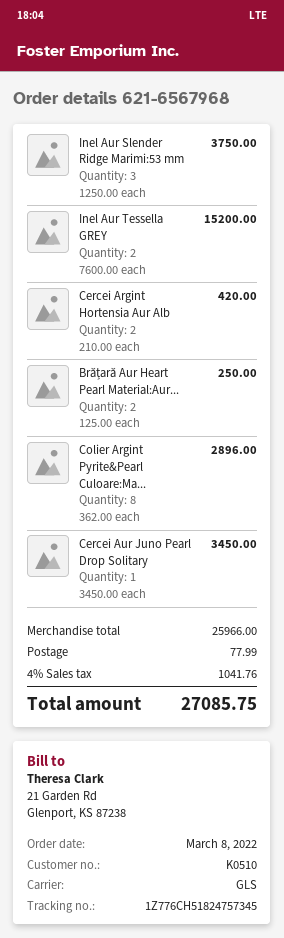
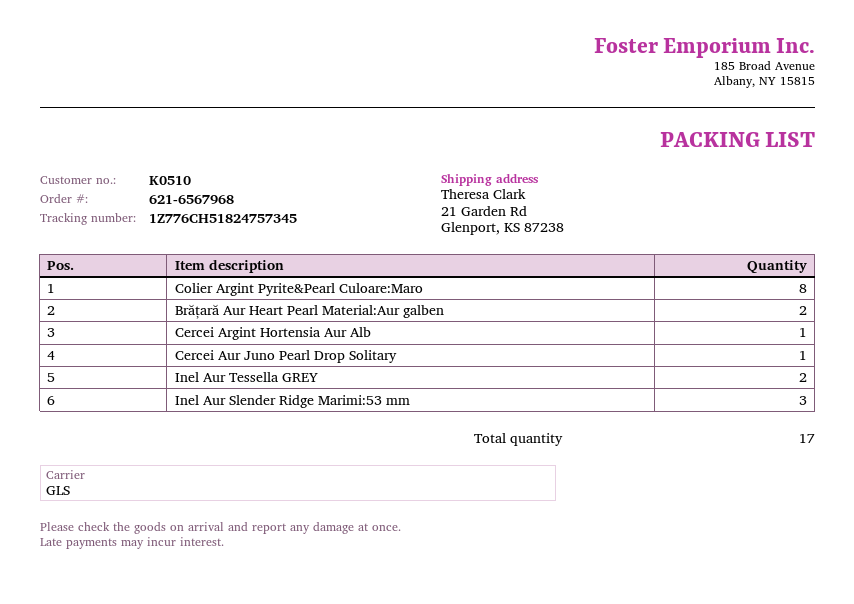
Cercei Argint Hortensia Aur Alb: 2 -> 1

